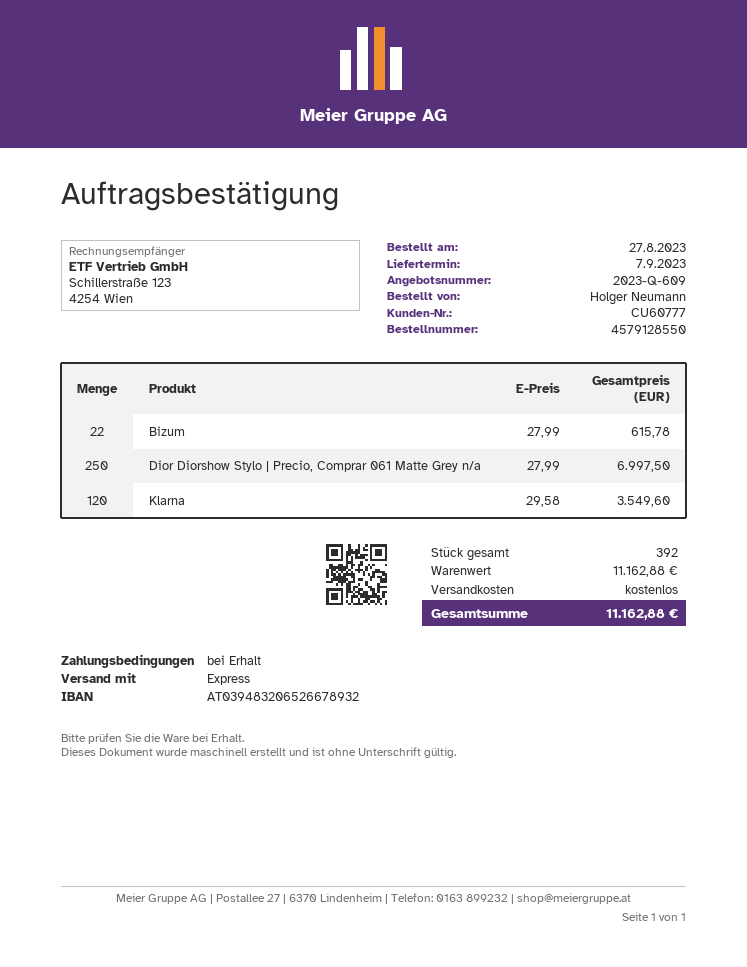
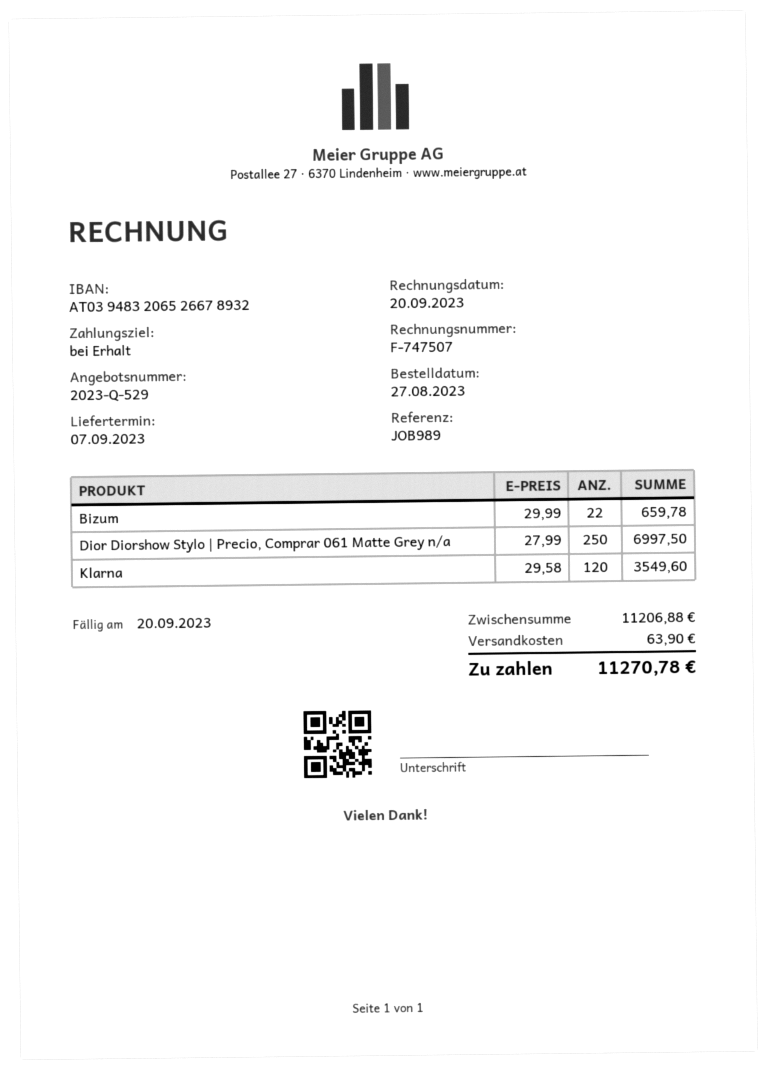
quote number: 2023-Q-609 -> 2023-Q-529
Bizum: 22 x 27.99 = 615.78 -> 22 x 29.99 = 659.78
subtotal: 11162.88 -> 11206.88
shipping: 0.00 -> 63.90
total: 11162.88 -> 11270.78

